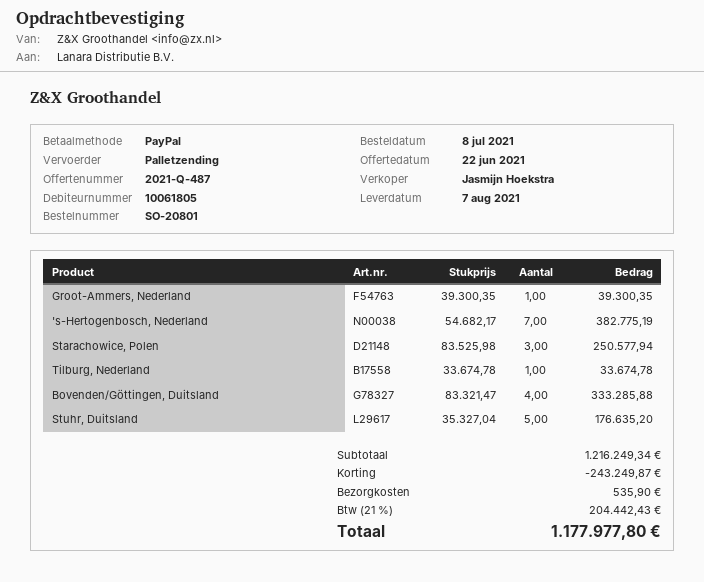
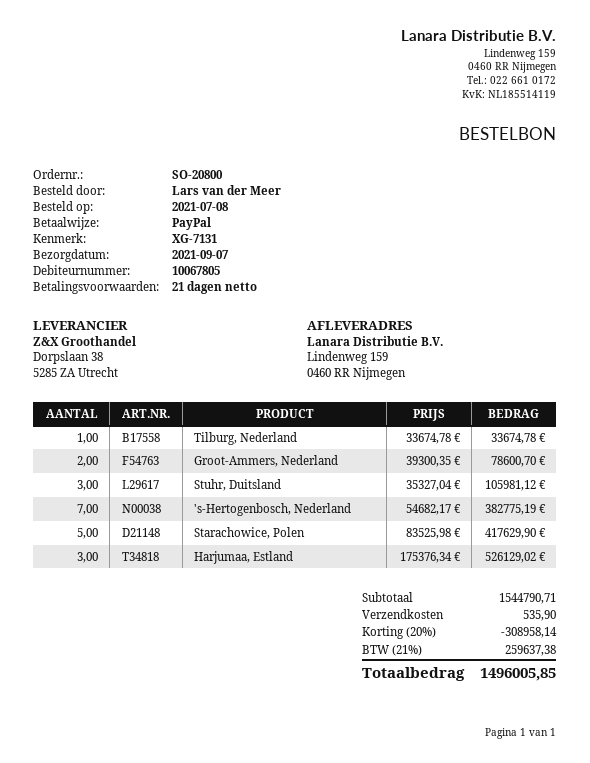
order number: SO-20801 -> SO-20800
delivery date: 2021-08-07 -> 2021-09-07
customer number: 10061805 -> 10067805
Groot-Ammers, Nederland: 1 x 39300.35 = 39300.35 -> 2 x 39300.35 = 78600.70
Starachowice, Polen: 3 x 83525.98 = 250577.94 -> 5 x 83525.98 = 417629.90
Bovenden/Göttingen, Duitsland: 4 x 83321.47 = 333285.88 -> none
Stuhr, Duitsland: 5 x 35327.04 = 176635.20 -> 3 x 35327.04 = 105981.12
Harjumaa, Estland: none -> 3 x 175376.34 = 526129.02
subtotal: 1216249.34 -> 1544790.71
discount: 243249.87 -> 308958.14
tax: 21% = 204442.43 -> 21% = 259637.38
total: 1177977.80 -> 1496005.85

